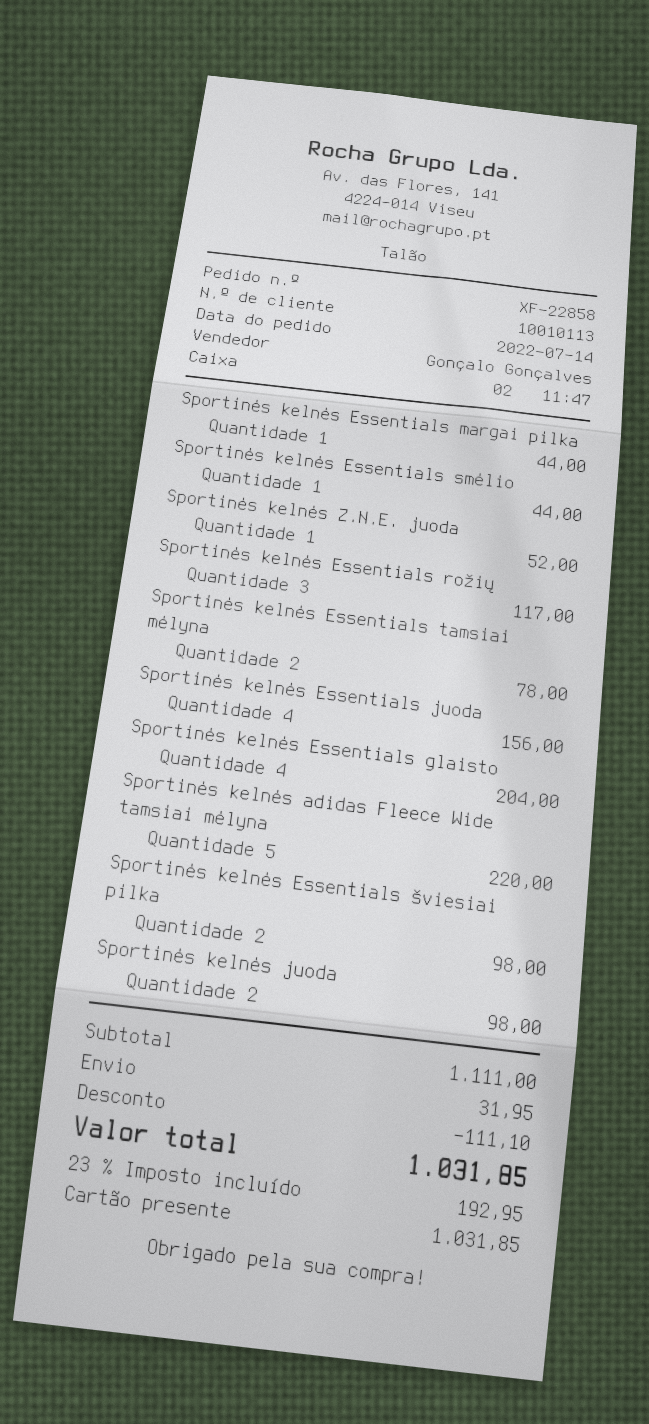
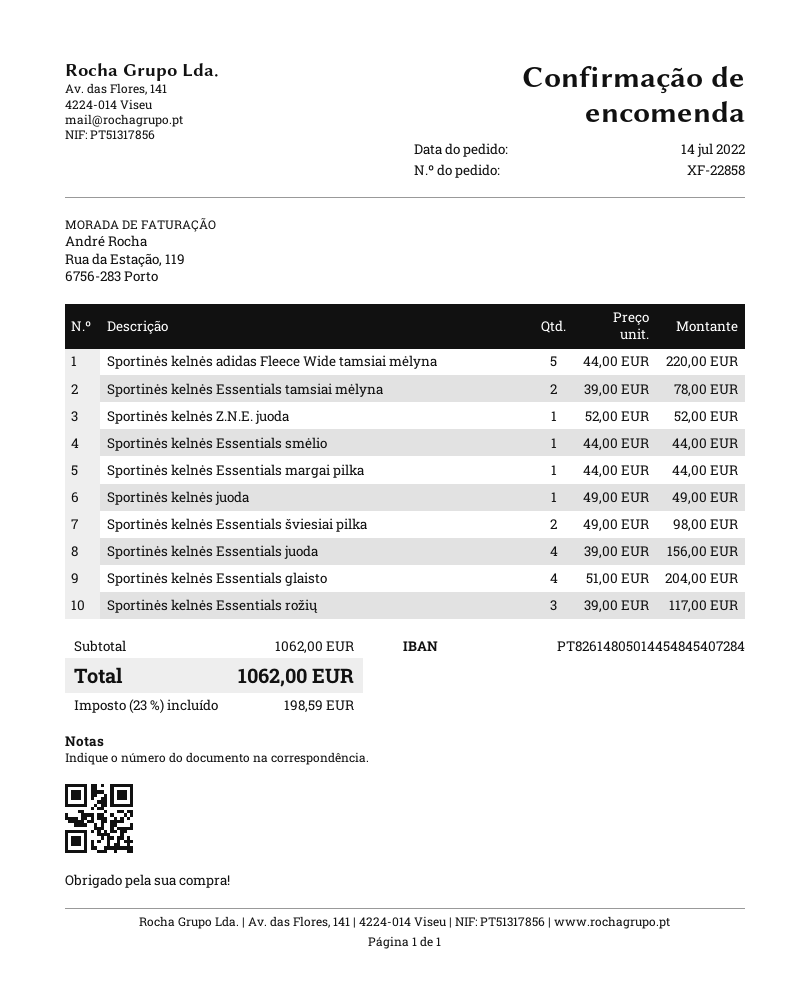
Sportinės kelnės juoda: 2 for 98.00 -> 1 for 49.00
subtotal: 1111.00 -> 1062.00
discount: 111.10 -> none
shipping: 31.95 -> none
tax: 23% = 192.95 -> 23% = 198.59
total: 1031.85 -> 1062.00

